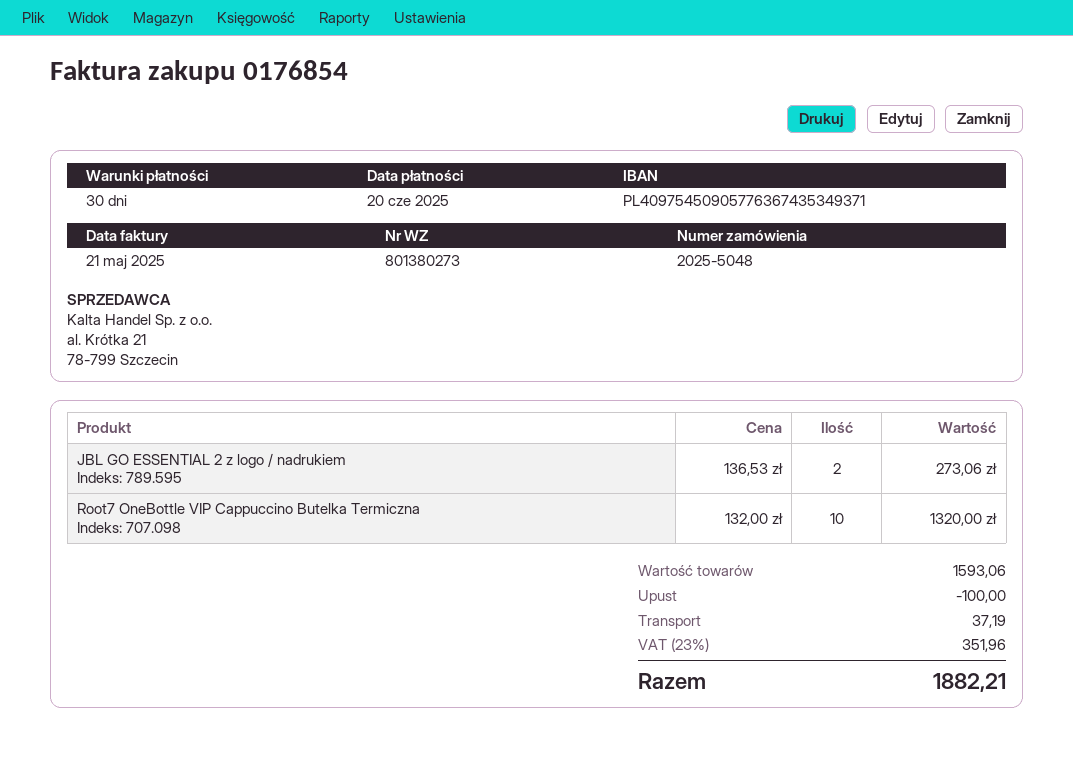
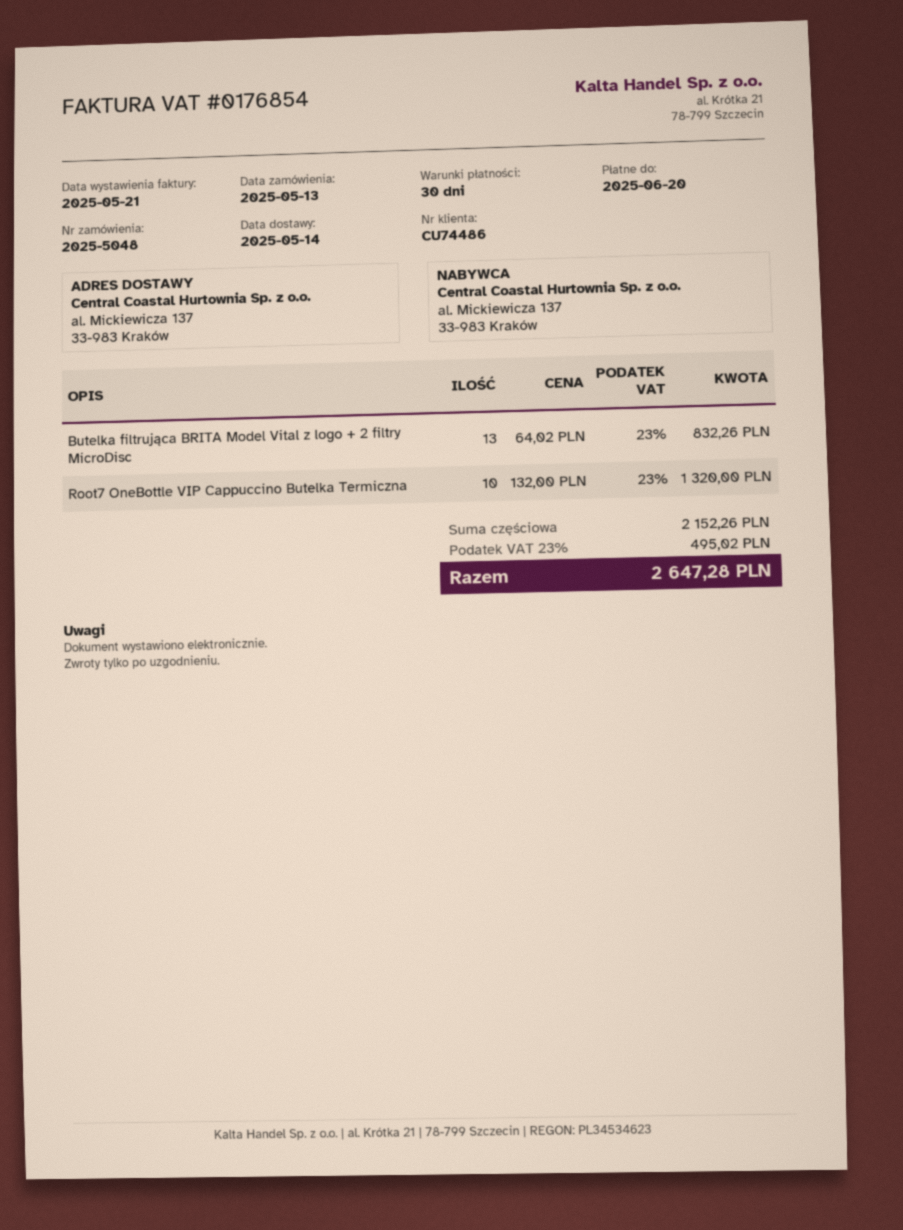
JBL GO ESSENTIAL 2 z logo / nadrukiem: 2 x 136.53 = 273.06 -> none
Butelka filtrująca BRITA Model Vital z logo + 2 filtry MicroDisc: none -> 13 x 64.02 = 832.26
subtotal: 1593.06 -> 2152.26
discount: 100.00 -> none
shipping: 37.19 -> none
tax: 23% = 351.96 -> 23% = 495.02
total: 1882.21 -> 2647.28

